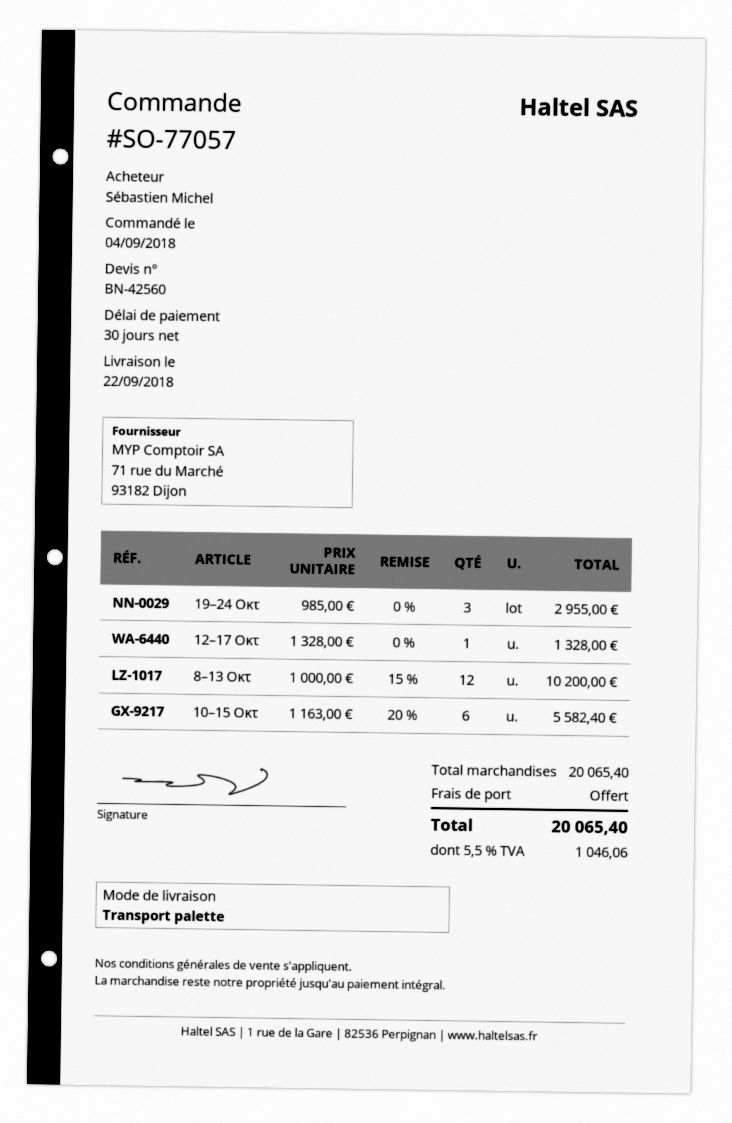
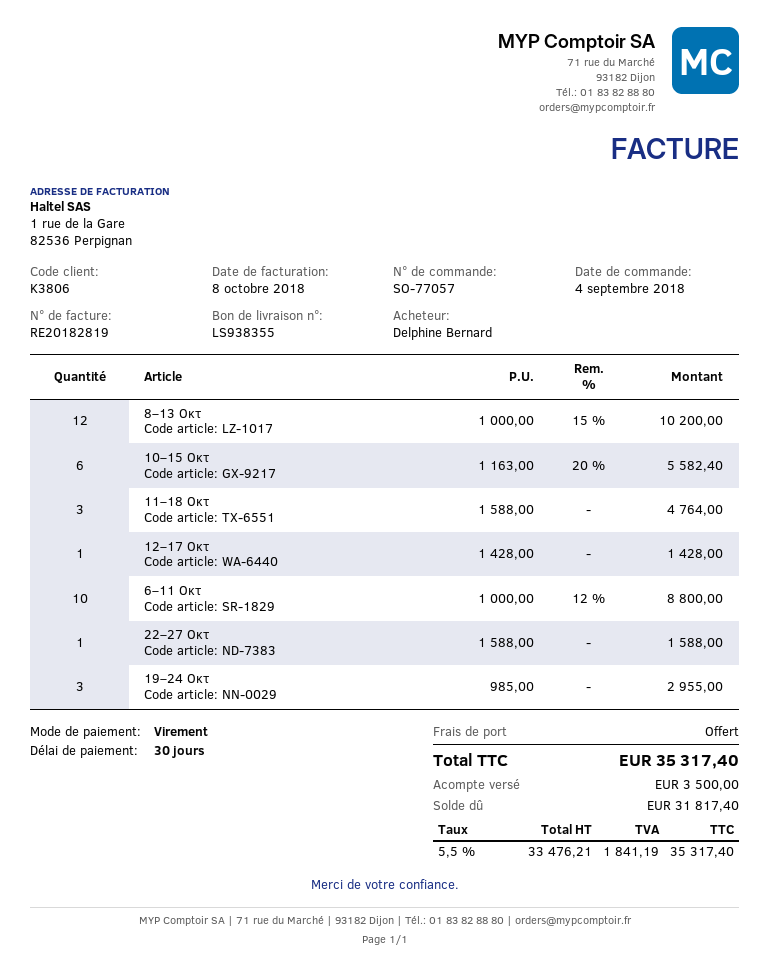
ordered by: Sébastien Michel -> Delphine Bernard
12–17 Οκτ: 1 x 1328.00 = 1328.00 -> 1 x 1428.00 = 1428.00
11–18 Οκτ: none -> 3 x 1588.00 = 4764.00
6–11 Οκτ: none -> 10 x 1000.00 - 12% = 8800.00
22–27 Οκτ: none -> 1 x 1588.00 = 1588.00
tax: 5.5% = 1046.06 -> 5.5% = 1841.19
total: 20065.40 -> 35317.40

